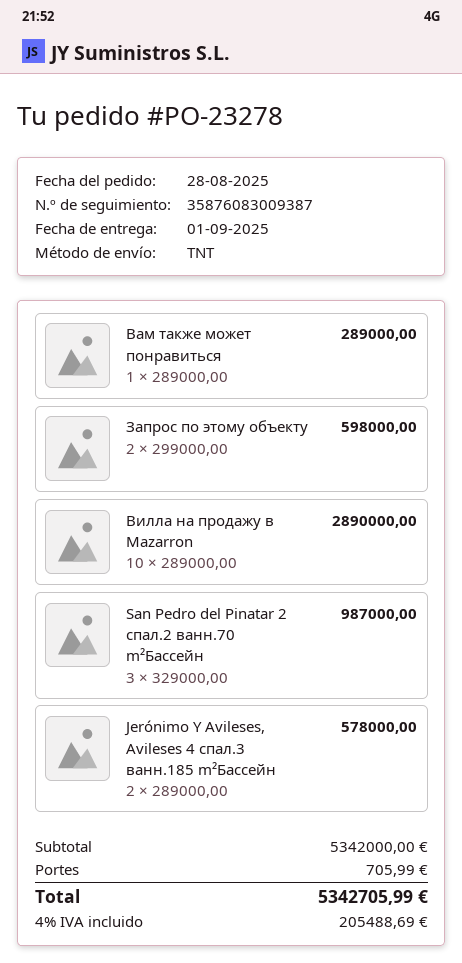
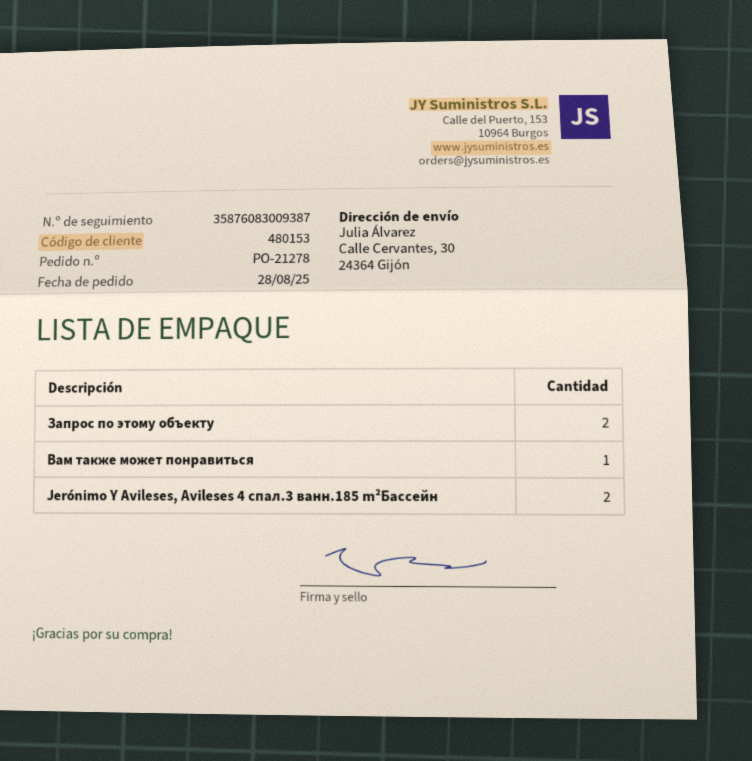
order number: PO-23278 -> PO-21278
Вилла на продажу в Mazarron: 10 -> none
San Pedro del Pinatar 2 спал.2 ванн.70 m²Бассейн: 3 -> none

